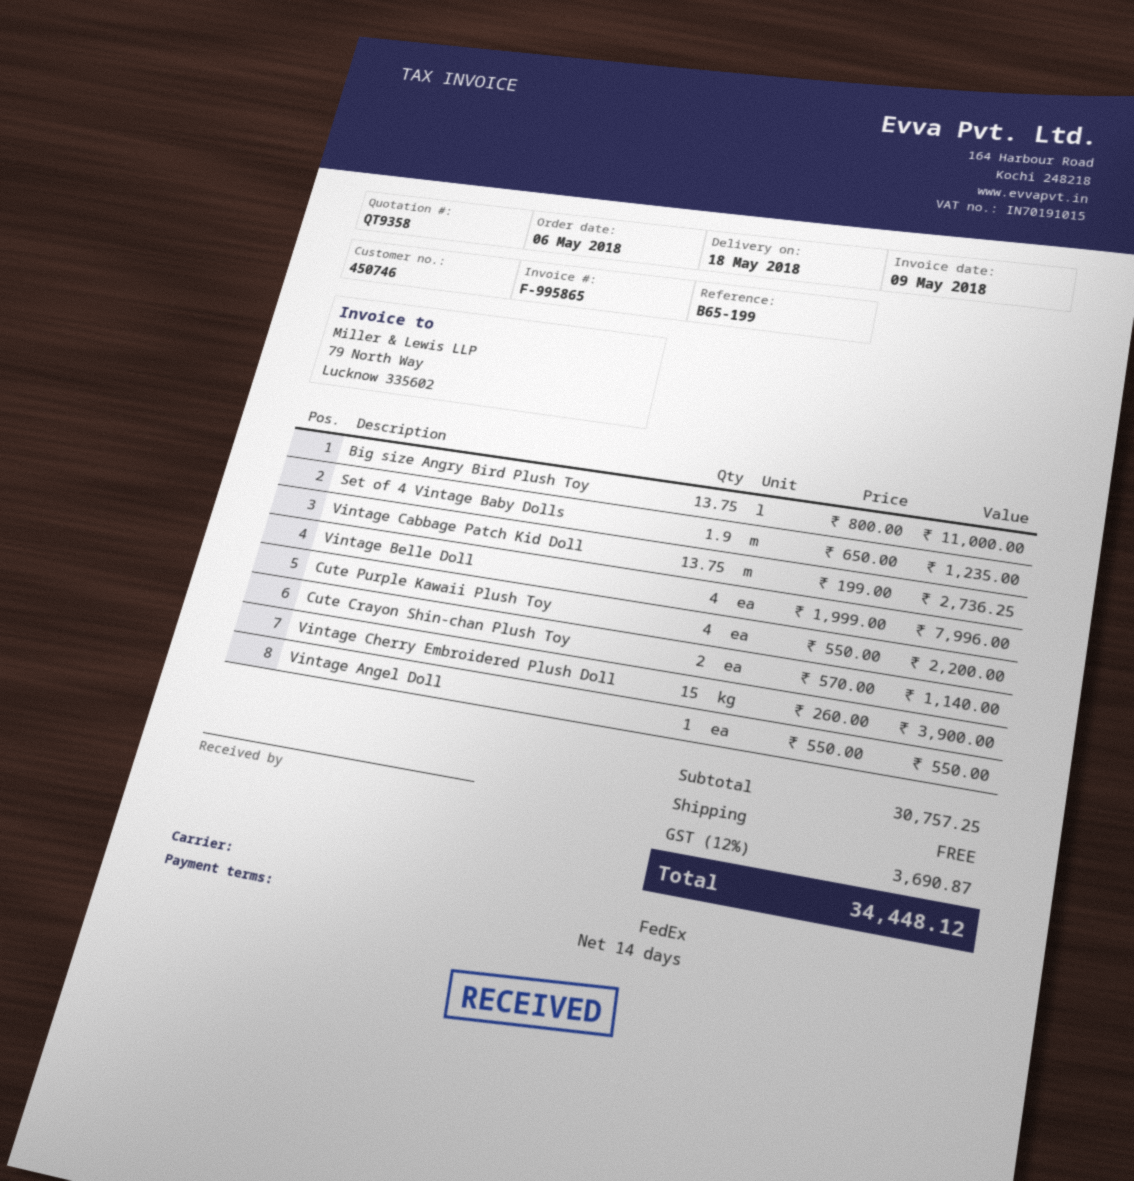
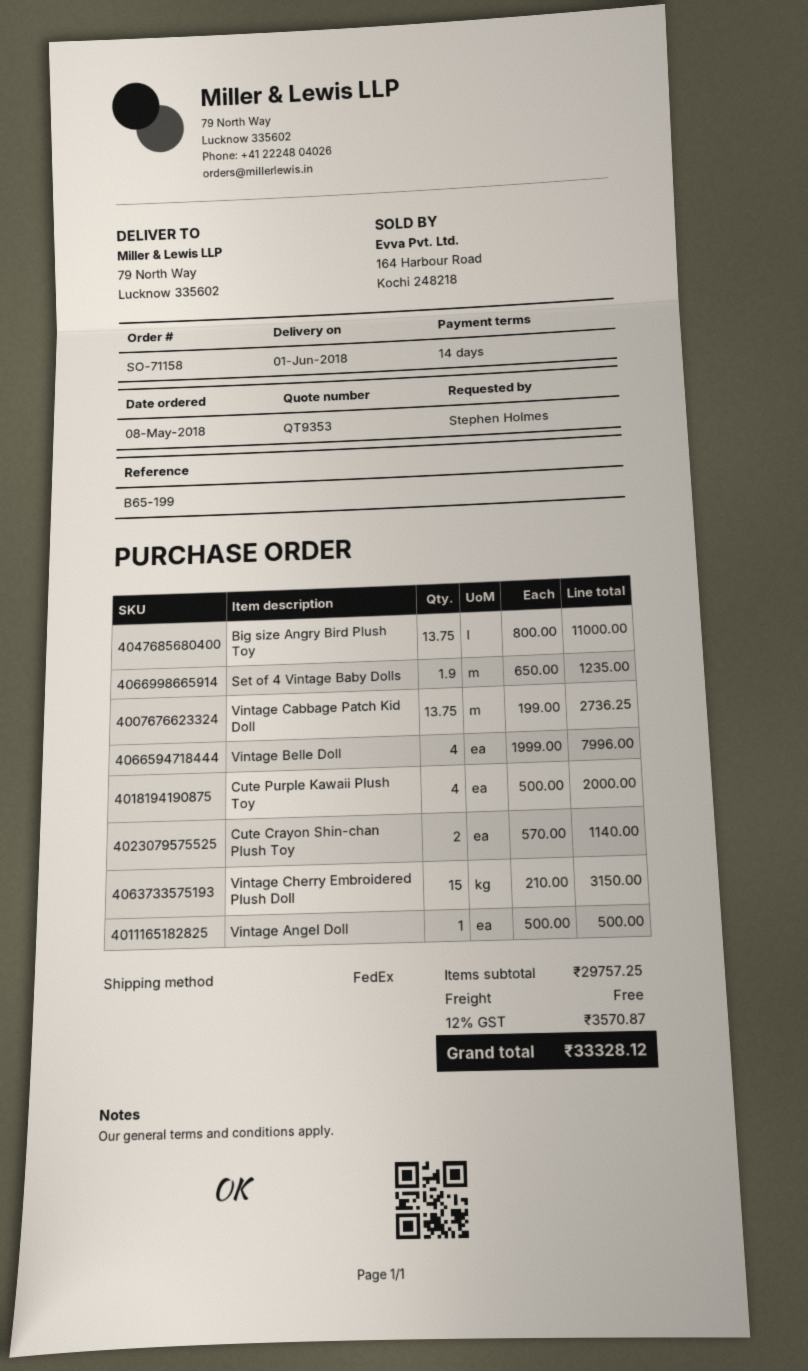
quote number: QT9358 -> QT9353
order date: 2018-05-06 -> 2018-05-08
delivery date: 2018-05-18 -> 2018-06-01
Cute Purple Kawaii Plush Toy: 4 x 550.00 = 2200.00 -> 4 x 500.00 = 2000.00
Vintage Cherry Embroidered Plush Doll: 15 x 260.00 = 3900.00 -> 15 x 210.00 = 3150.00
Vintage Angel Doll: 1 x 550.00 = 550.00 -> 1 x 500.00 = 500.00
subtotal: 30757.25 -> 29757.25
tax: 12% = 3690.87 -> 12% = 3570.87
total: 34448.12 -> 33328.12

